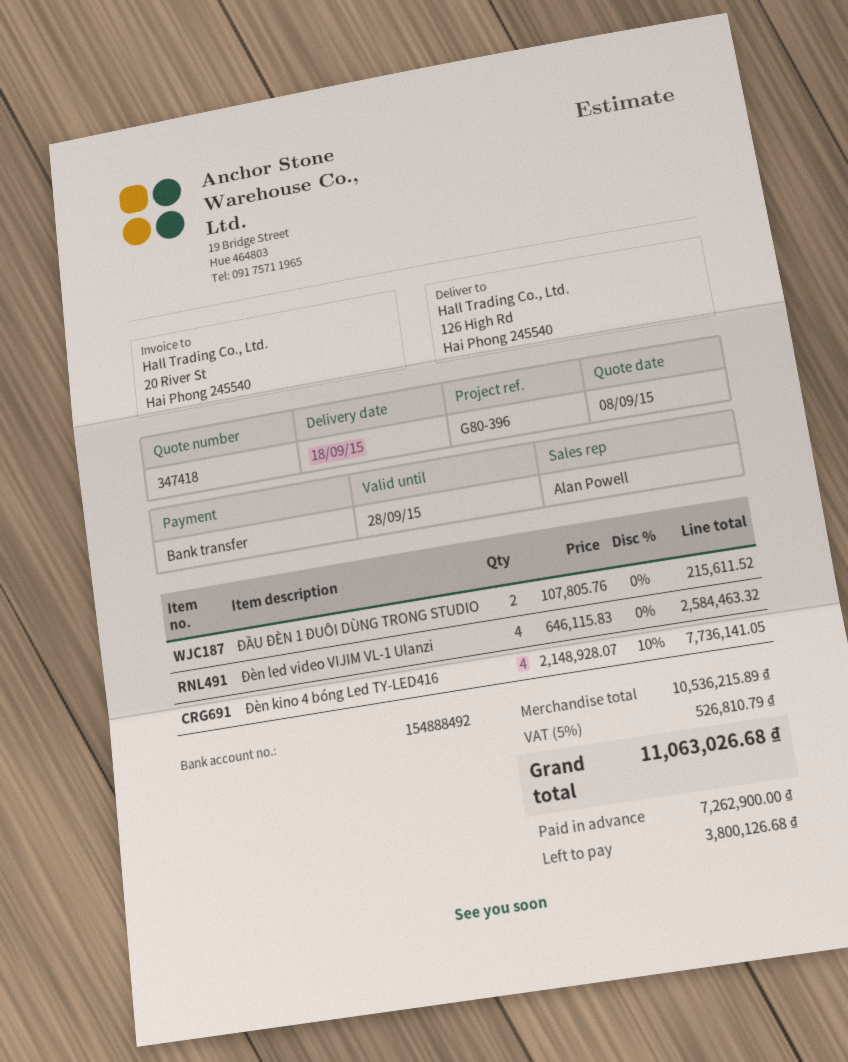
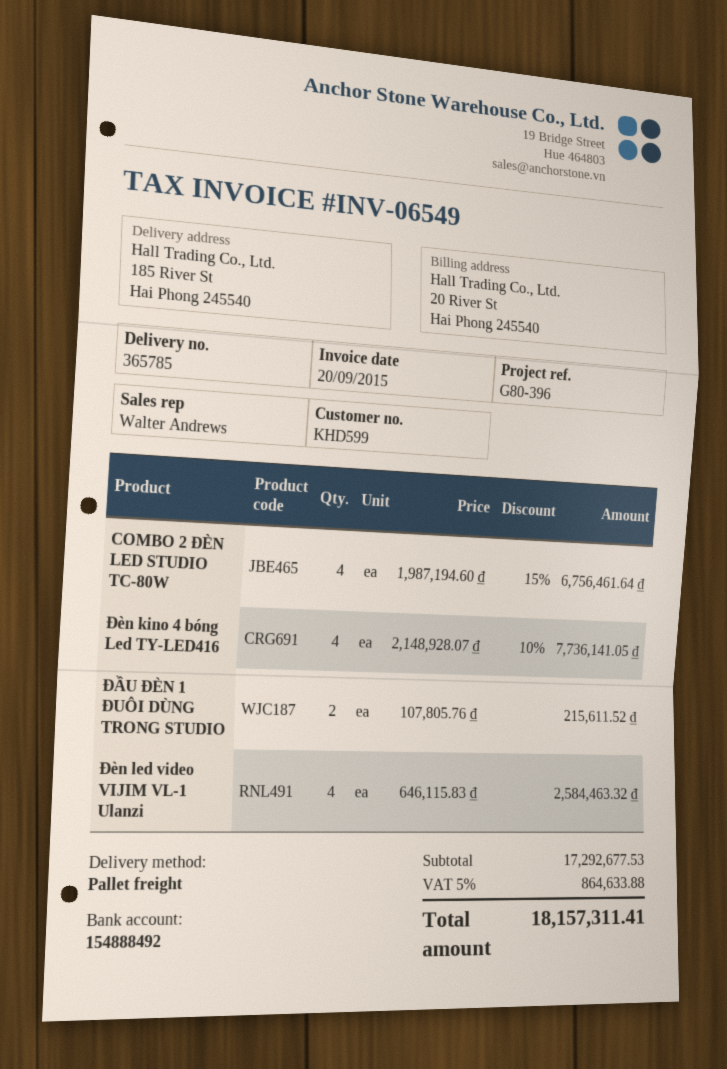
sales rep: Alan Powell -> Walter Andrews
ship to: 126 High Rd, Hai Phong 245540 -> 185 River St, Hai Phong 245540
COMBO 2 ĐÈN LED STUDIO TC-80W: none -> 4 x 1987194.60 - 15% = 6756461.64
subtotal: 10536215.89 -> 17292677.53
tax: 5% = 526810.79 -> 5% = 864633.88
total: 11063026.68 -> 18157311.41

